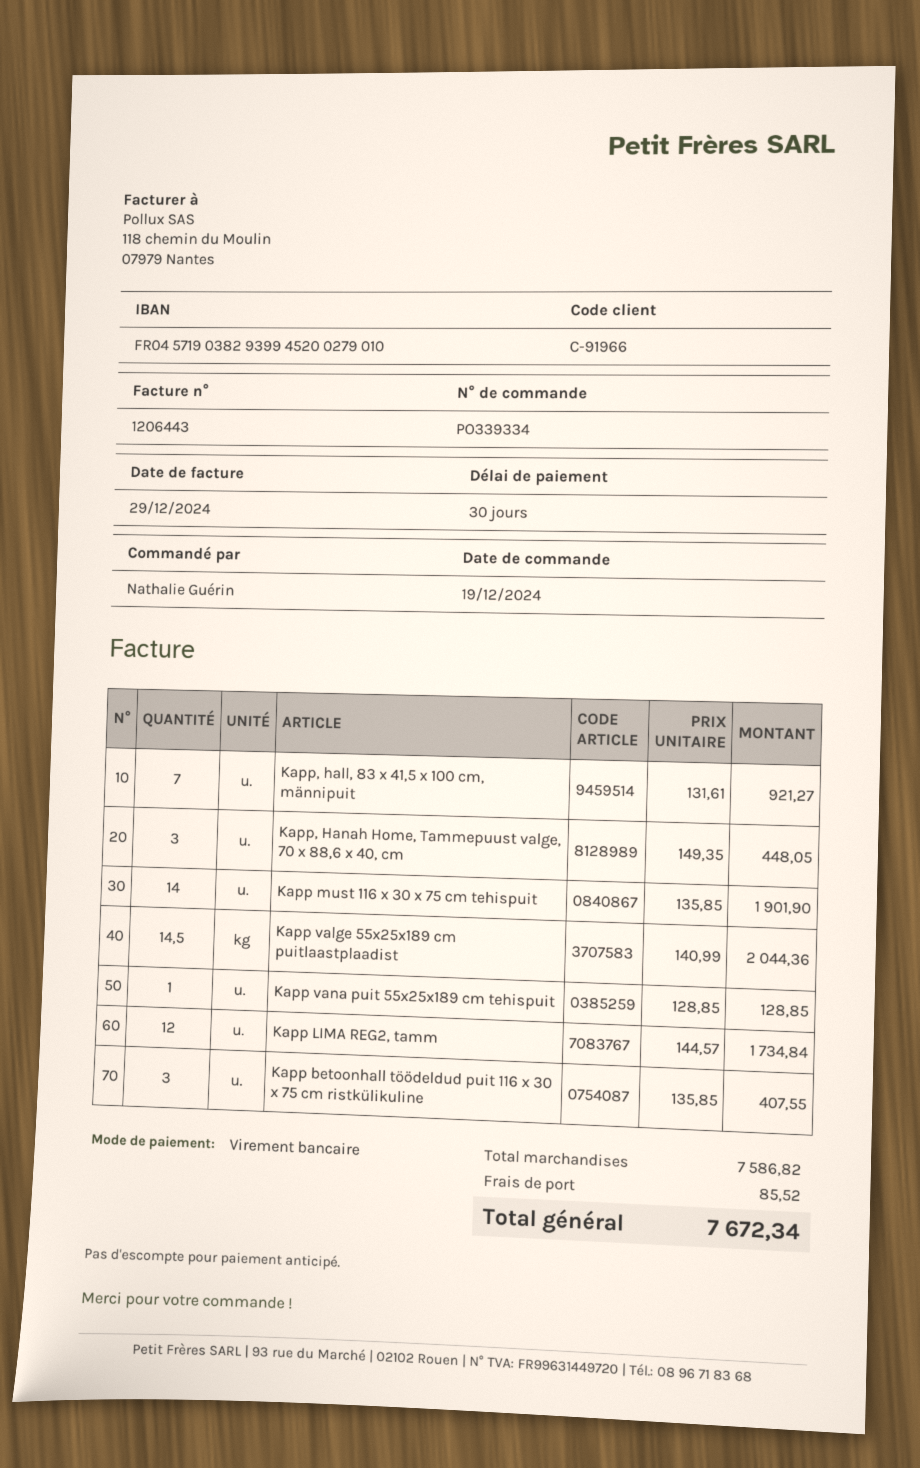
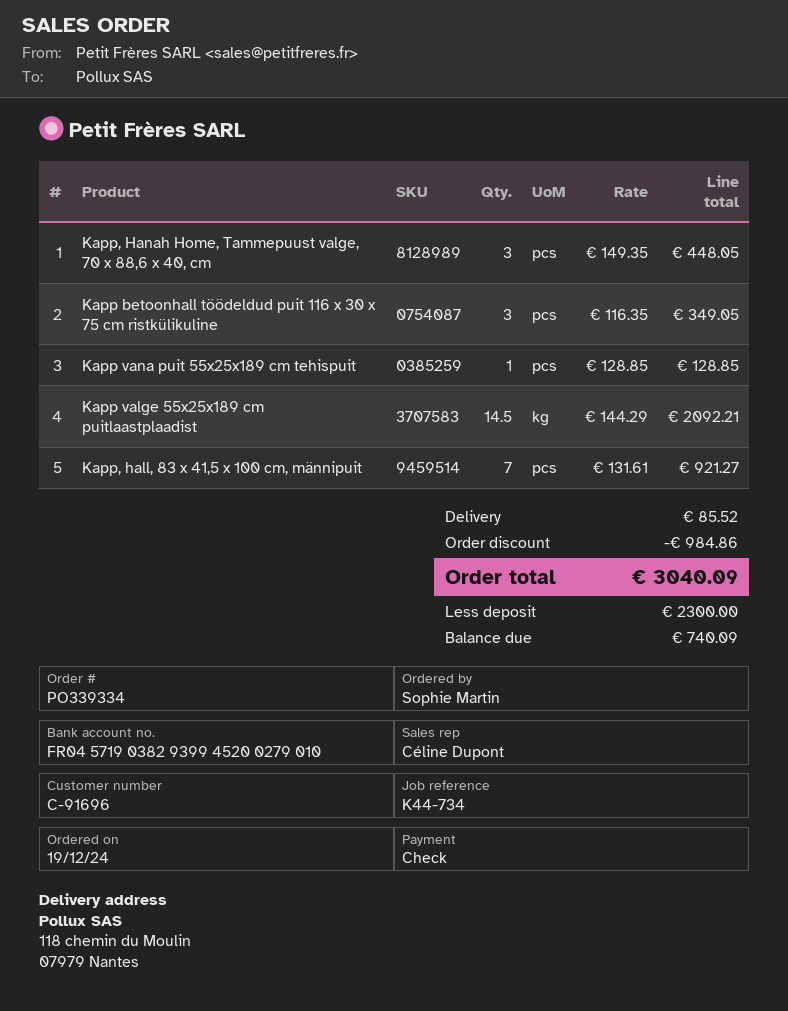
customer number: C-91966 -> C-91696
ordered by: Nathalie Guérin -> Sophie Martin
payment method: bank transfer -> cheque
Kapp must 116 x 30 x 75 cm tehispuit: 14 x 135.85 = 1901.90 -> none
Kapp valge 55x25x189 cm puitlaastplaadist: 14.5 x 140.99 = 2044.36 -> 14.5 x 144.29 = 2092.21
Kapp LIMA REG2, tamm: 12 x 144.57 = 1734.84 -> none
Kapp betoonhall töödeldud puit 116 x 30 x 75 cm ristkülikuline: 3 x 135.85 = 407.55 -> 3 x 116.35 = 349.05
discount: none -> 984.86
total: 7672.34 -> 3040.09

